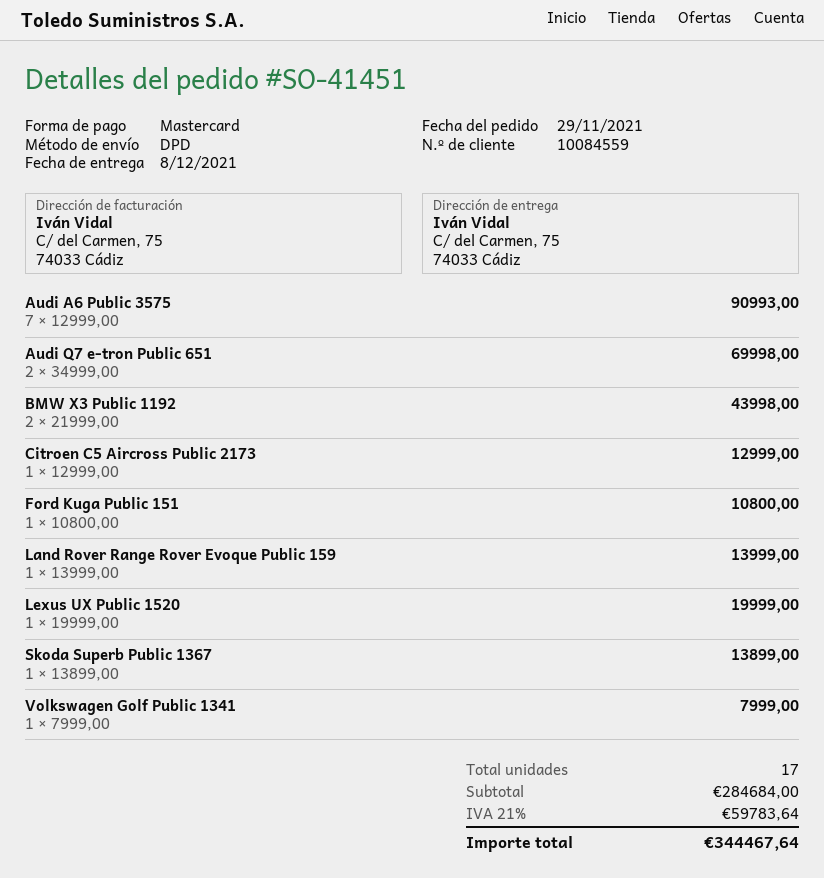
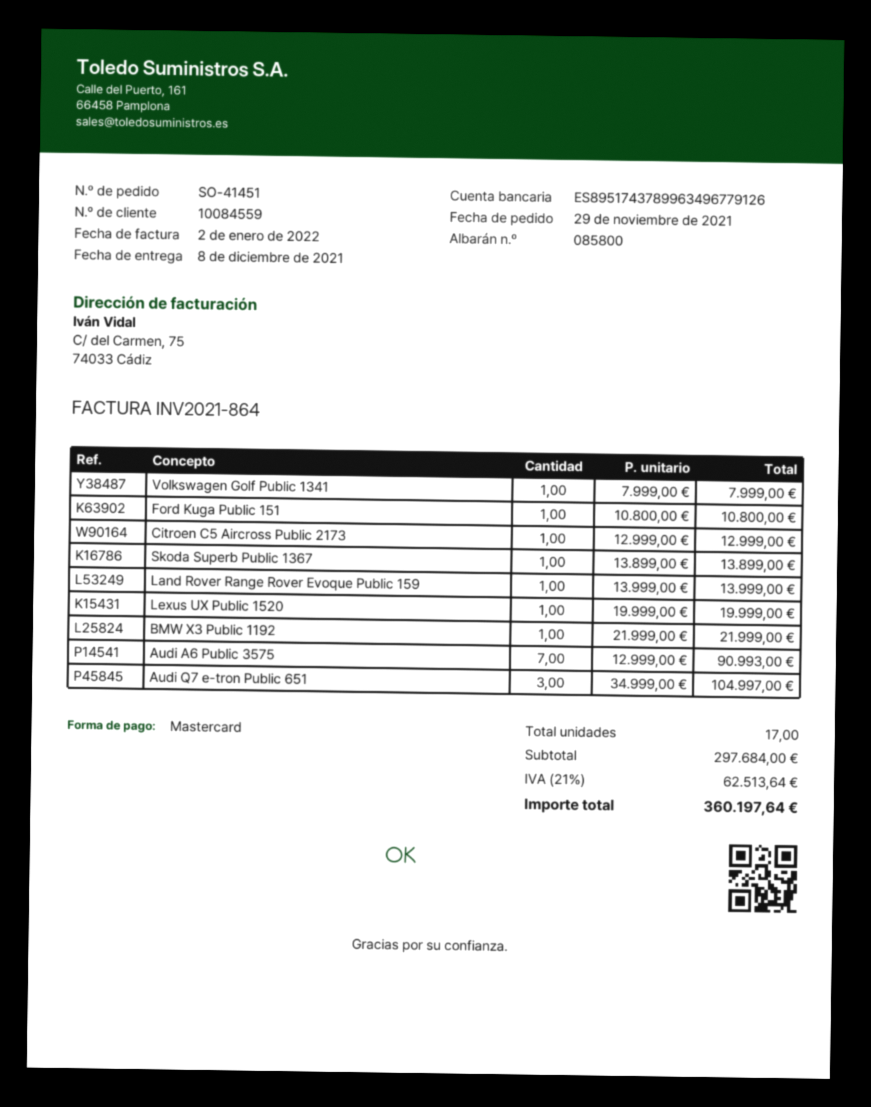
Audi Q7 e-tron Public 651: 2 x 34999.00 = 69998.00 -> 3 x 34999.00 = 104997.00
BMW X3 Public 1192: 2 x 21999.00 = 43998.00 -> 1 x 21999.00 = 21999.00
subtotal: 284684.00 -> 297684.00
tax: 21% = 59783.64 -> 21% = 62513.64
total: 344467.64 -> 360197.64

